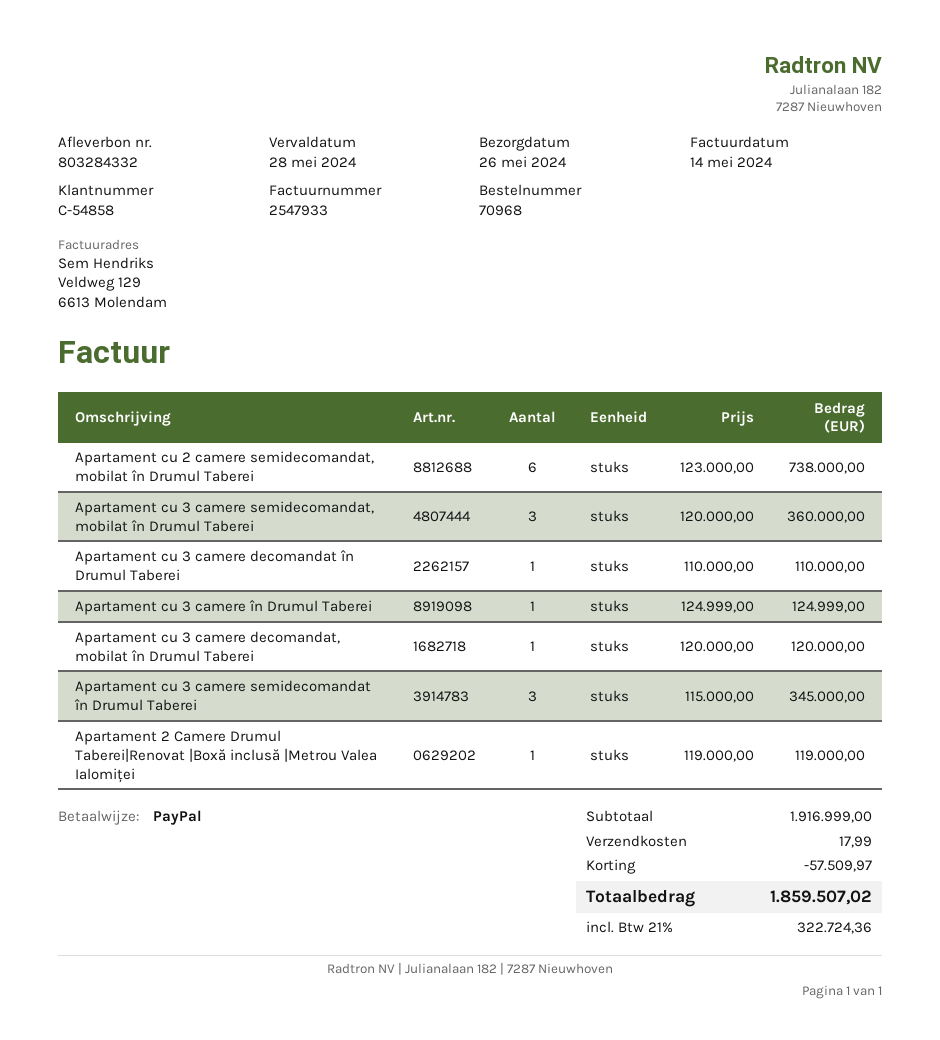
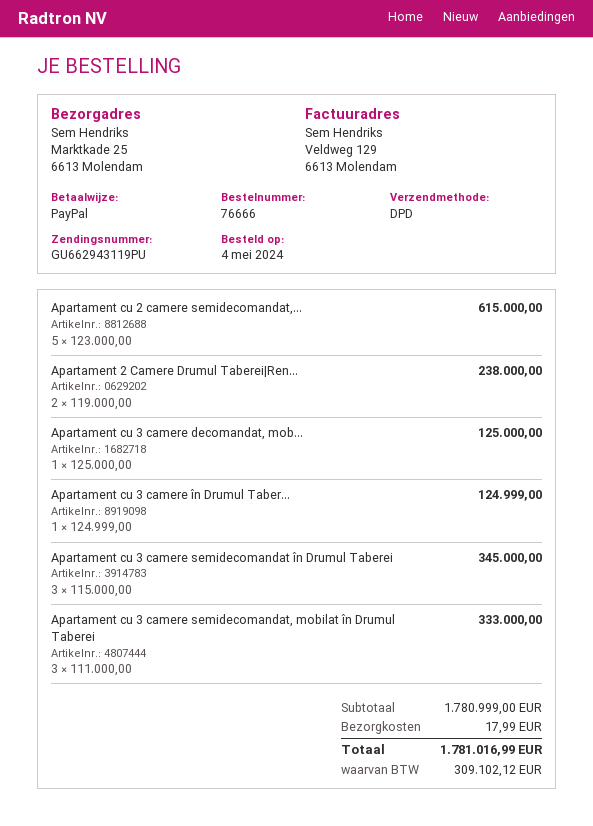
order number: 70968 -> 76666
Apartament cu 2 camere semidecomandat, mobilat în Drumul Taberei: 6 x 123000.00 = 738000.00 -> 5 x 123000.00 = 615000.00
Apartament cu 3 camere semidecomandat, mobilat în Drumul Taberei: 3 x 120000.00 = 360000.00 -> 3 x 111000.00 = 333000.00
Apartament cu 3 camere decomandat în Drumul Taberei: 1 x 110000.00 = 110000.00 -> none
Apartament cu 3 camere decomandat, mobilat în Drumul Taberei: 1 x 120000.00 = 120000.00 -> 1 x 125000.00 = 125000.00
Apartament 2 Camere Drumul Taberei|Renovat |Boxă inclusă |Metrou Valea Ialomiței: 1 x 119000.00 = 119000.00 -> 2 x 119000.00 = 238000.00
subtotal: 1916999.00 -> 1780999.00
discount: 57509.97 -> none
tax: 322724.36 -> 309102.12
total: 1859507.02 -> 1781016.99

